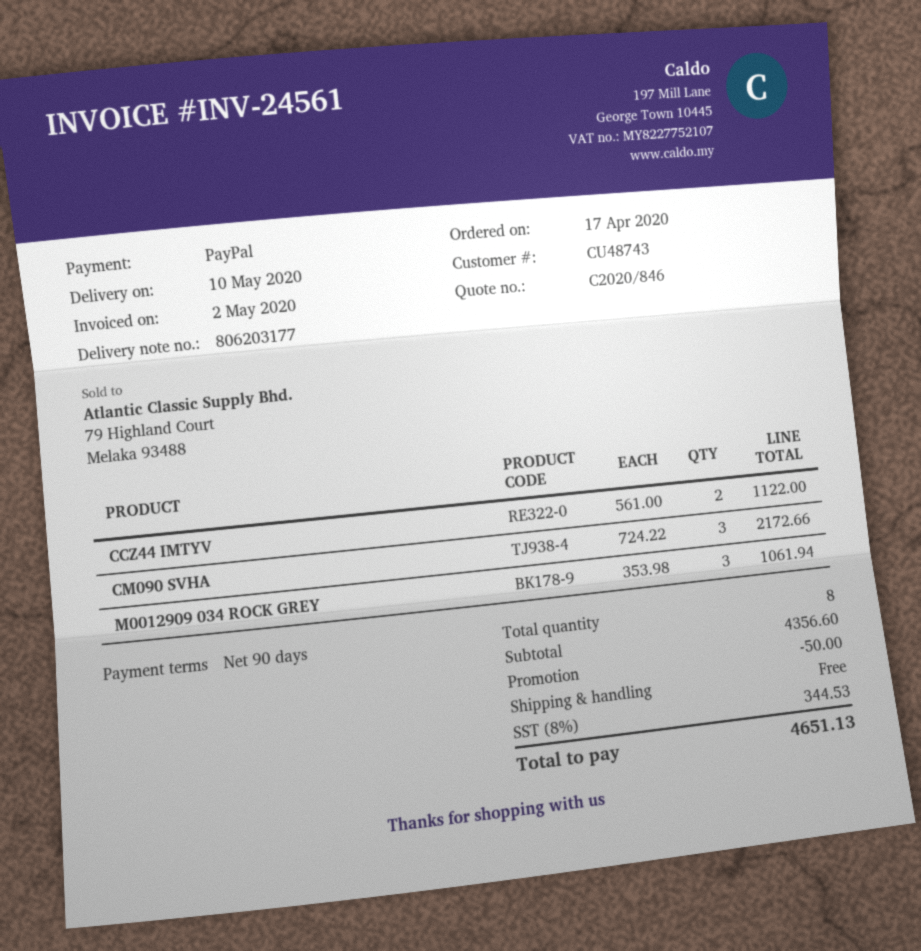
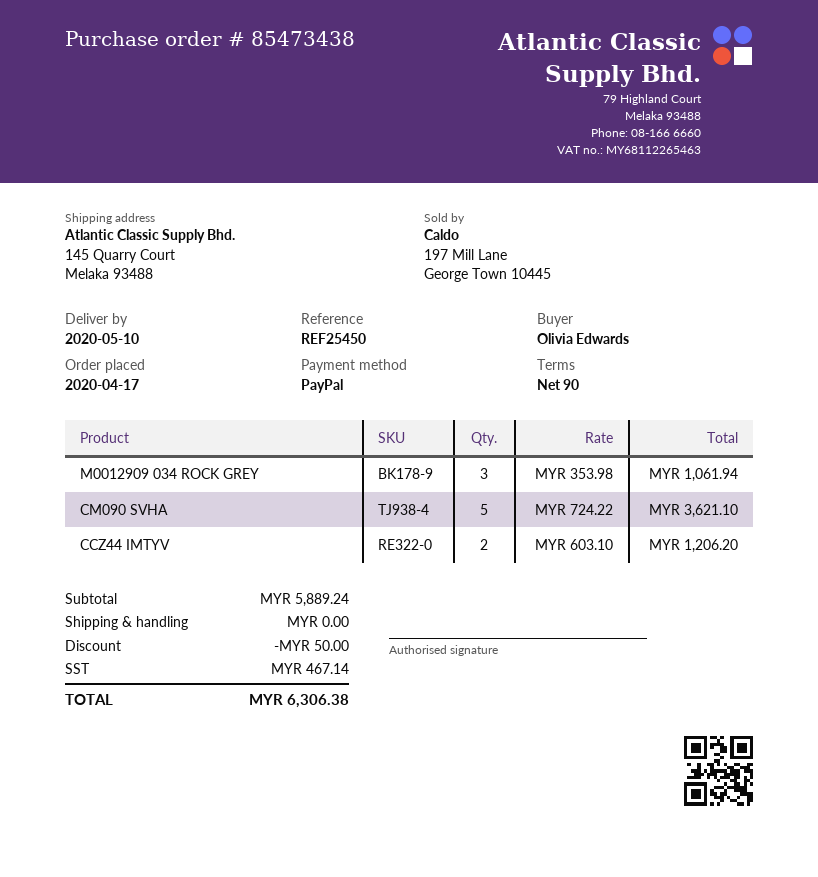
CCZ44 IMTYV: 2 x 561.00 = 1122.00 -> 2 x 603.10 = 1206.20
CM090 SVHA: 3 x 724.22 = 2172.66 -> 5 x 724.22 = 3621.10
subtotal: 4356.60 -> 5889.24
tax: 344.53 -> 467.14
total: 4651.13 -> 6306.38

